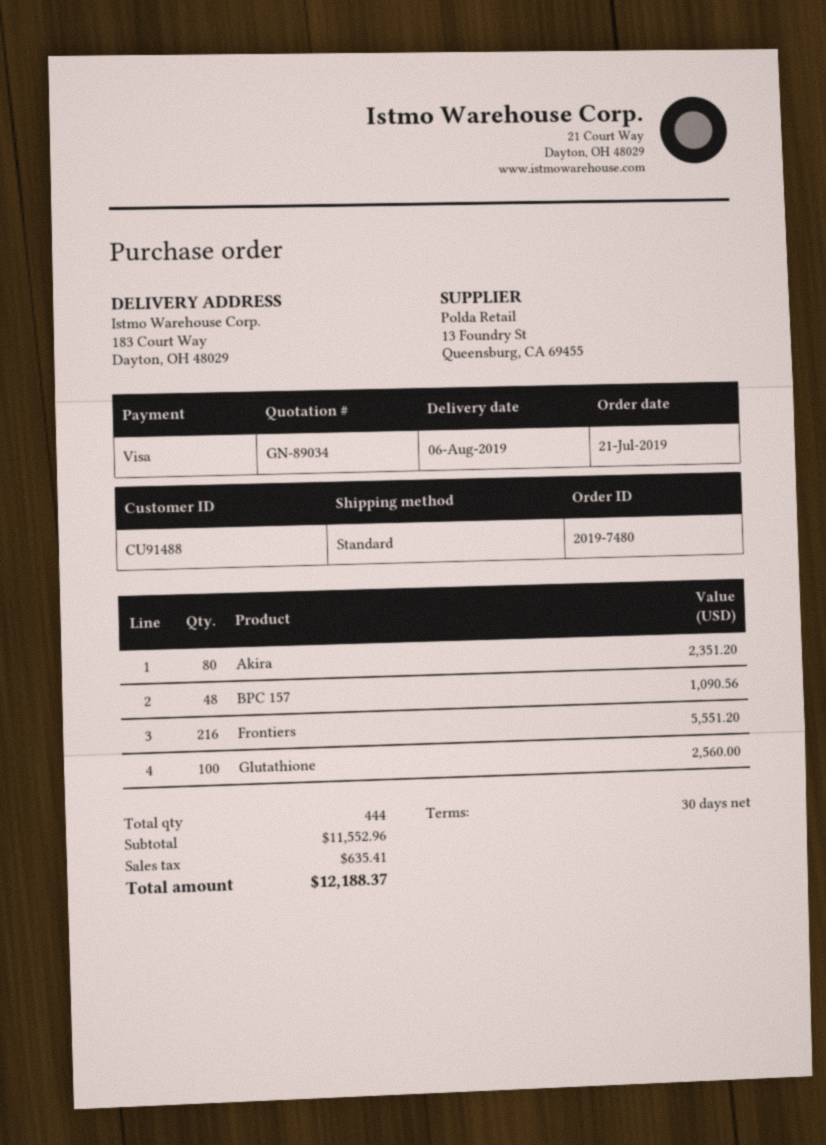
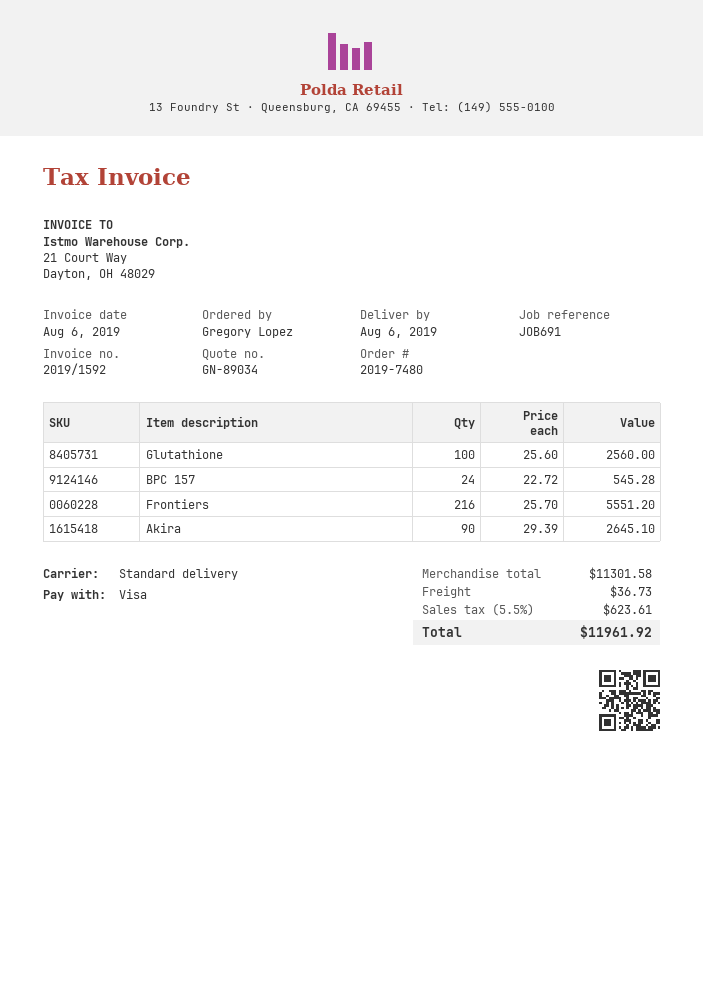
Akira: 80 for 2351.20 -> 90 for 2645.10
BPC 157: 48 for 1090.56 -> 24 for 545.28
subtotal: 11552.96 -> 11301.58
shipping: none -> 36.73
tax: 635.41 -> 623.61
total: 12188.37 -> 11961.92

